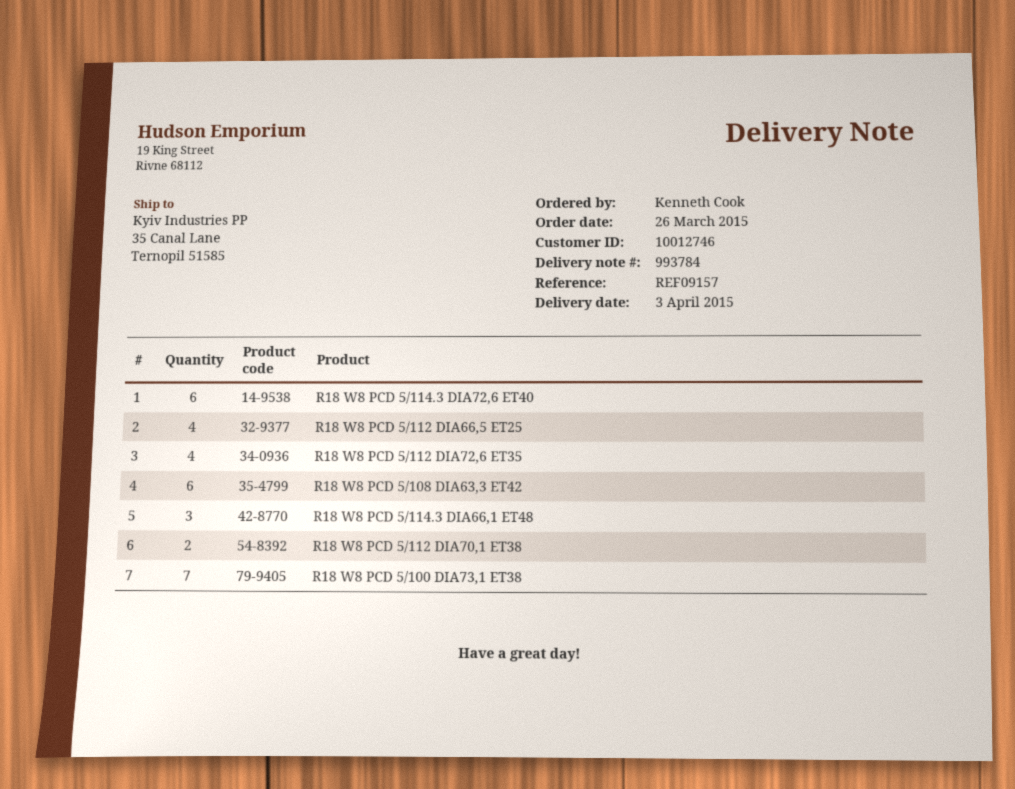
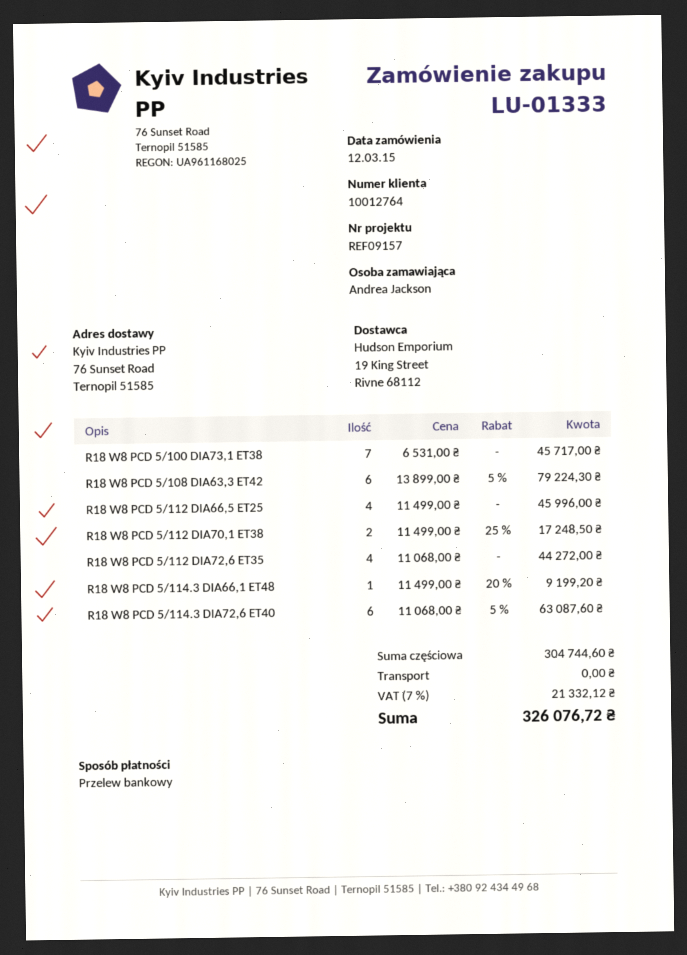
order date: 2015-03-26 -> 2015-03-12
customer number: 10012746 -> 10012764
ordered by: Kenneth Cook -> Andrea Jackson
ship to: 35 Canal Lane, Ternopil 51585 -> 76 Sunset Road, Ternopil 51585
R18 W8 PCD 5/114.3 DIA66,1 ET48: 3 -> 1

